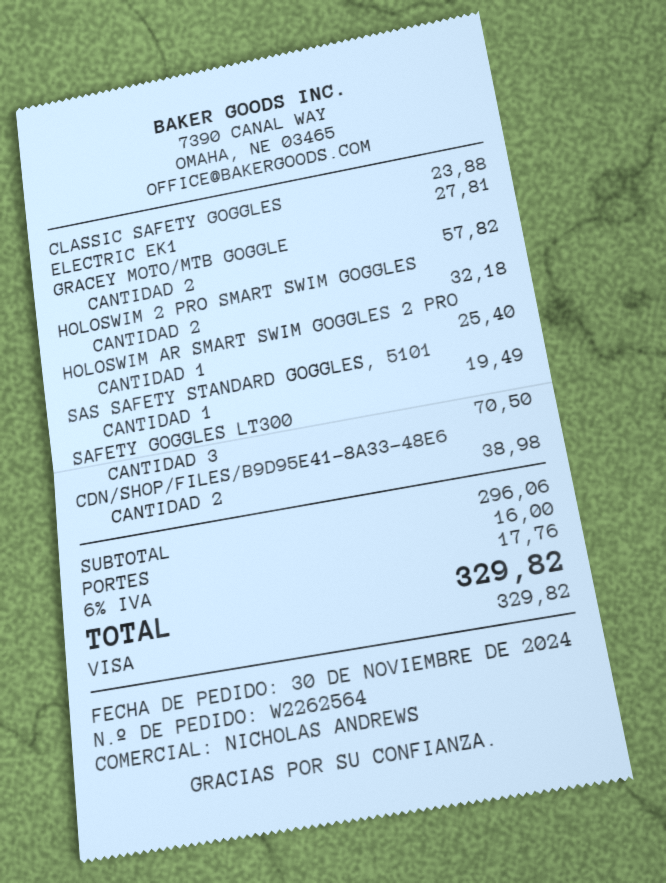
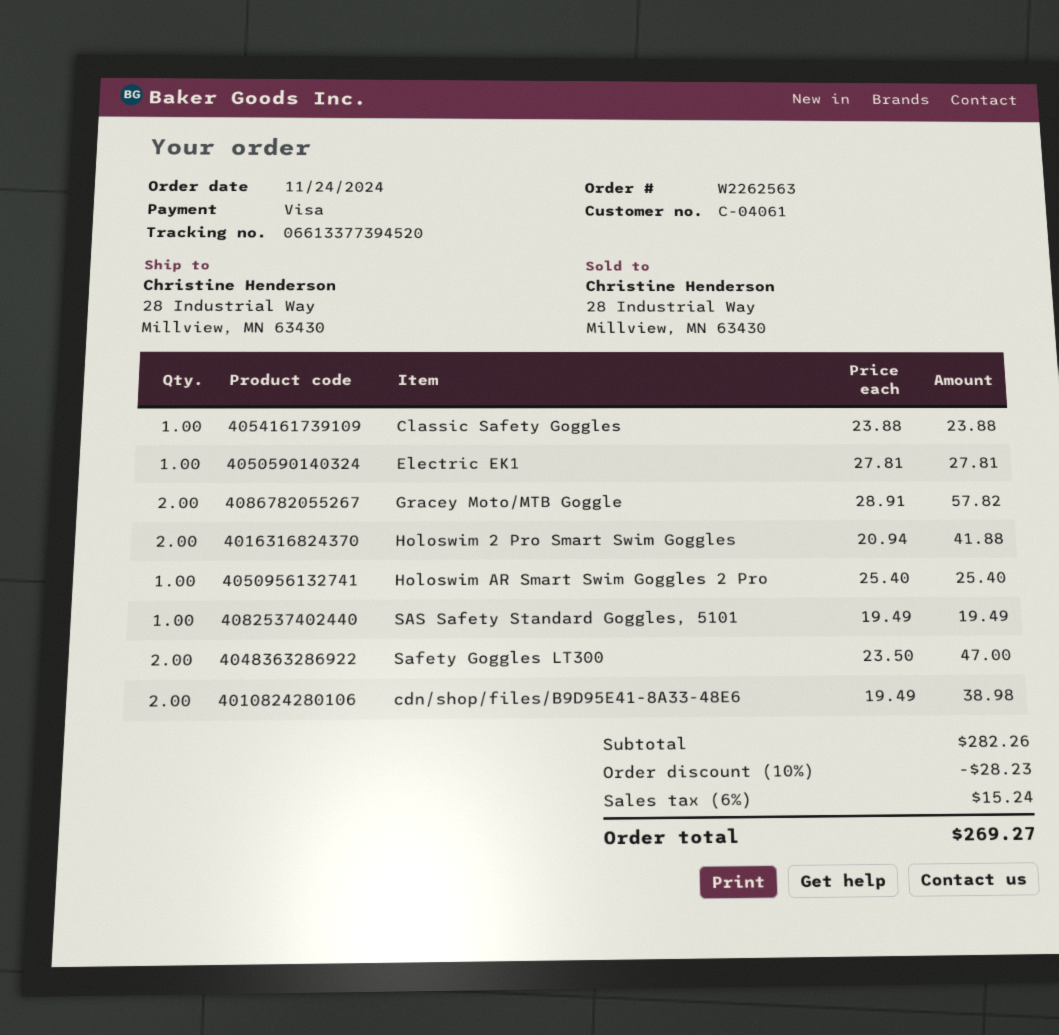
order number: W2262564 -> W2262563
order date: 2024-11-30 -> 2024-11-24
HOLOSWIM 2 PRO SMART SWIM GOGGLES: 2 for 32.18 -> 2 for 41.88
SAFETY GOGGLES LT300: 3 for 70.50 -> 2 for 47.00
subtotal: 296.06 -> 282.26
discount: none -> 10% = 28.23
shipping: 16.00 -> none
tax: 6% = 17.76 -> 6% = 15.24
total: 329.82 -> 269.27

